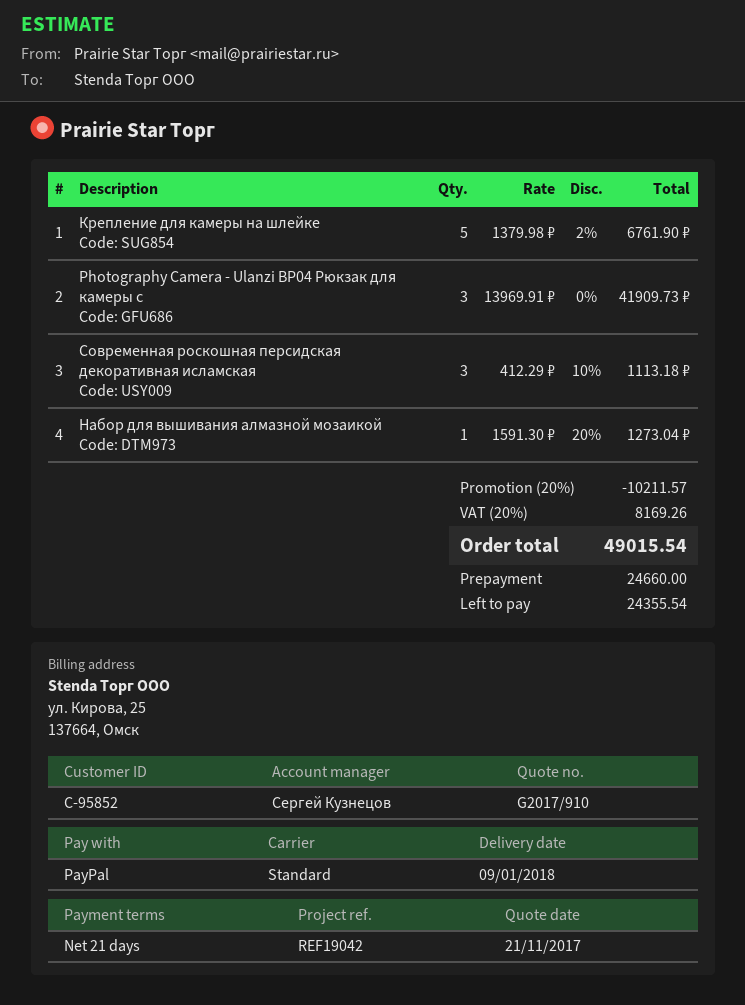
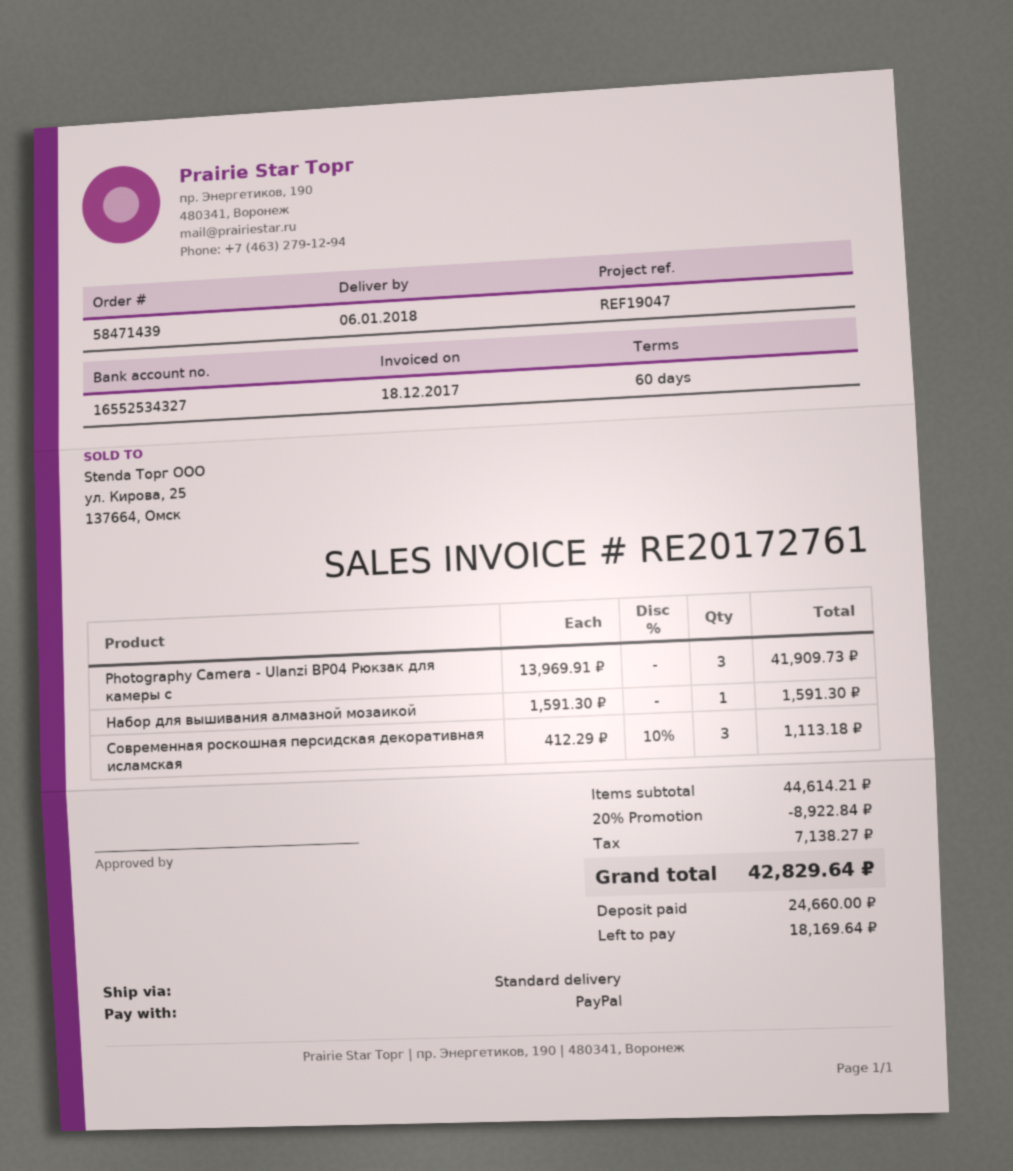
delivery date: 2018-01-09 -> 2018-01-06
payment terms: 21 days -> 60 days
reference: REF19042 -> REF19047
Крепление для камеры на шлейке: 5 x 1379.98 - 2% = 6761.90 -> none
Набор для вышивания алмазной мозаикой: 1 x 1591.30 - 20% = 1273.04 -> 1 x 1591.30 = 1591.30
discount: 20% = 10211.57 -> 20% = 8922.84
tax: 8169.26 -> 7138.27
total: 49015.54 -> 42829.64
balance: 24355.54 -> 18169.64

